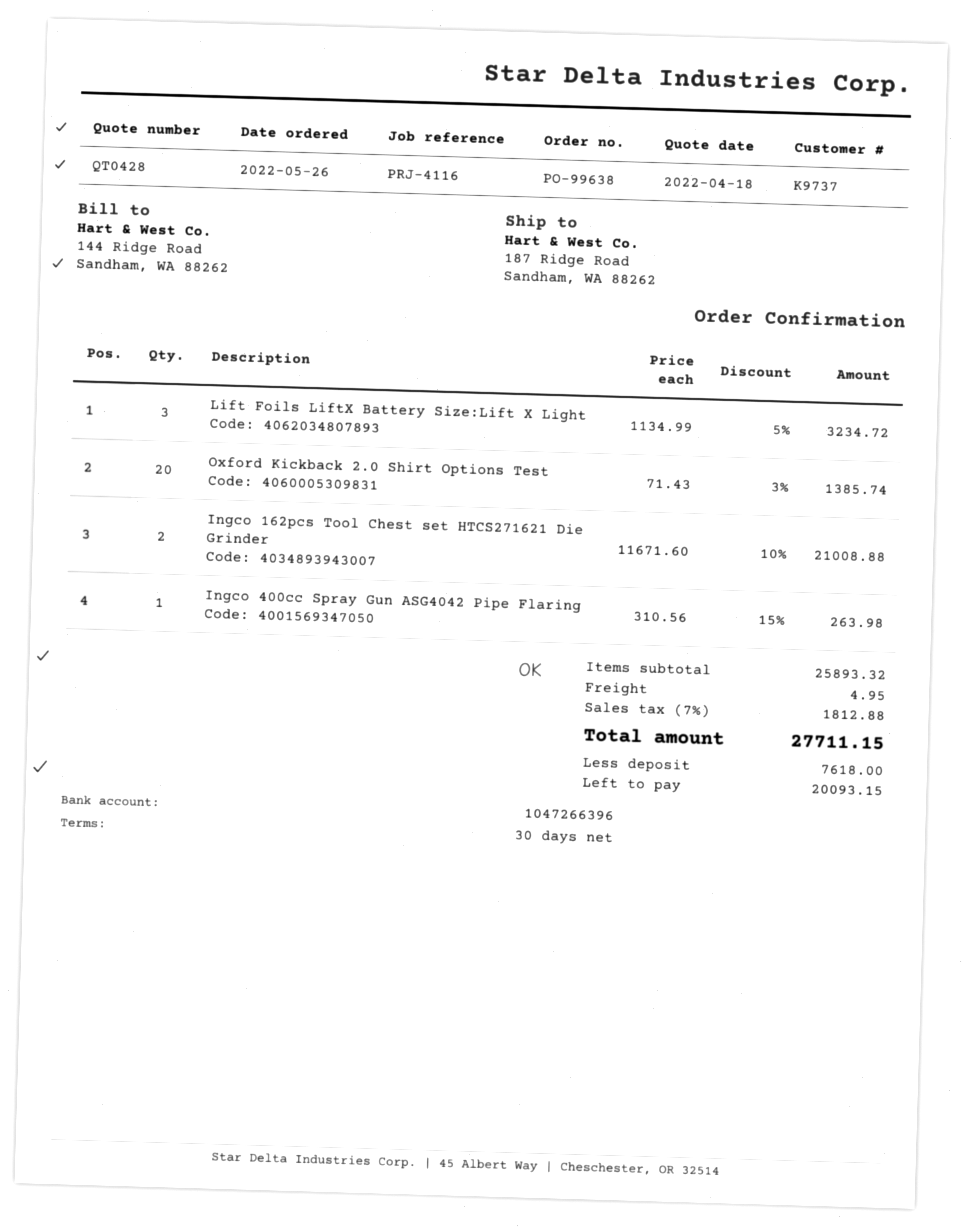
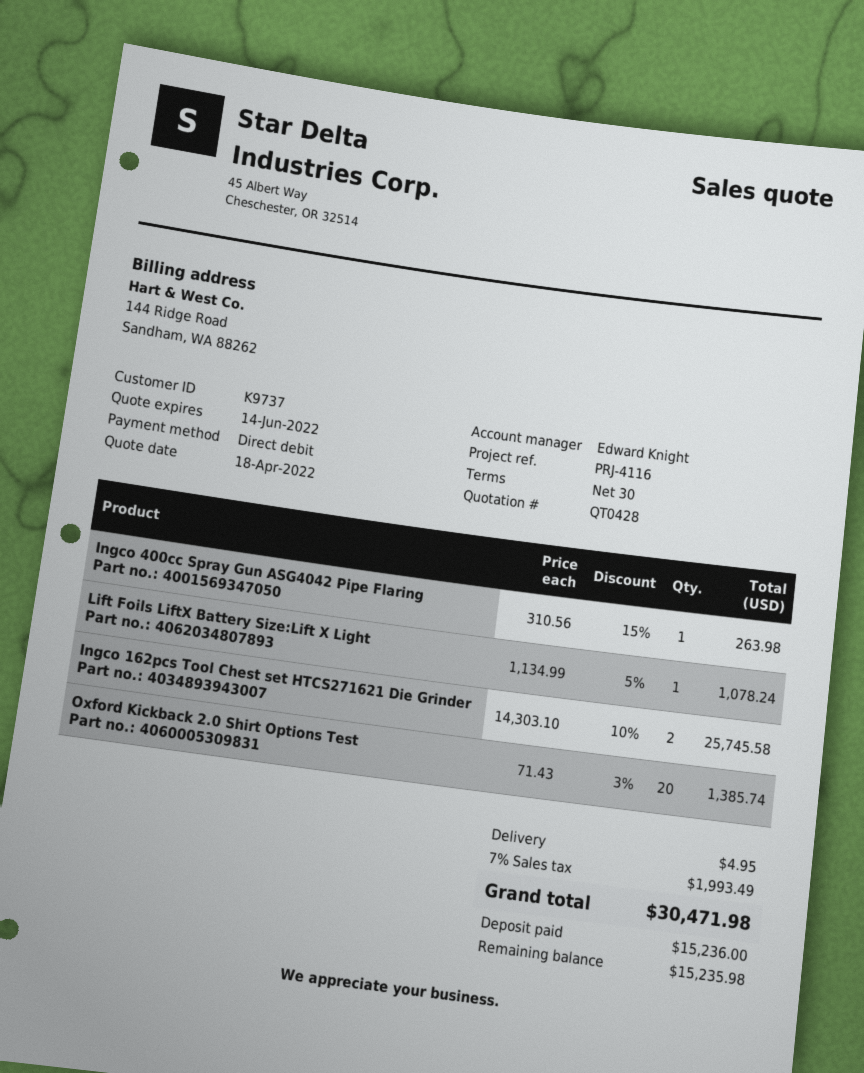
Lift Foils LiftX Battery Size:Lift X Light: 3 x 1134.99 - 5% = 3234.72 -> 1 x 1134.99 - 5% = 1078.24
Ingco 162pcs Tool Chest set HTCS271621 Die Grinder: 2 x 11671.60 - 10% = 21008.88 -> 2 x 14303.10 - 10% = 25745.58
tax: 7% = 1812.88 -> 7% = 1993.49
total: 27711.15 -> 30471.98
deposit: 7618.00 -> 15236.00
balance: 20093.15 -> 15235.98

